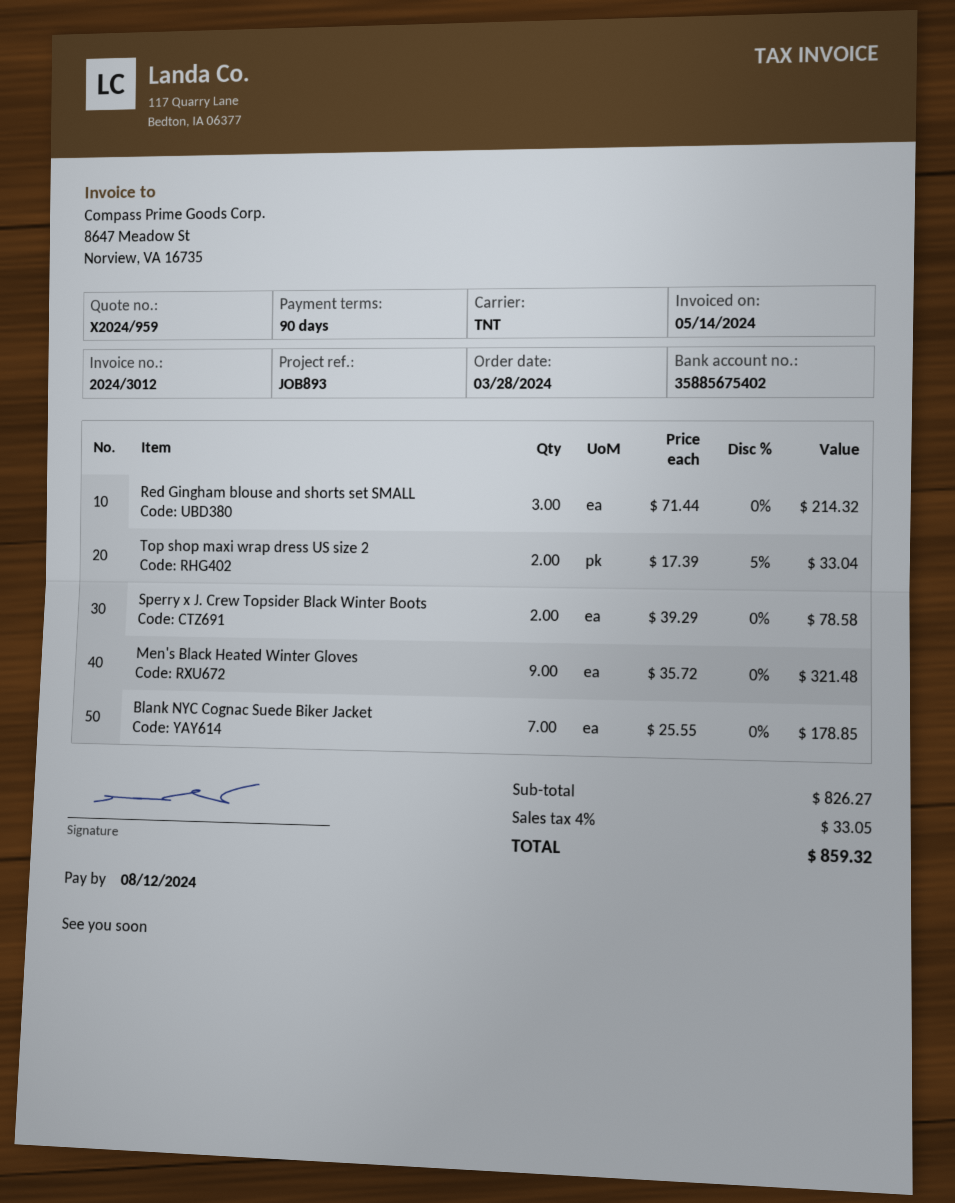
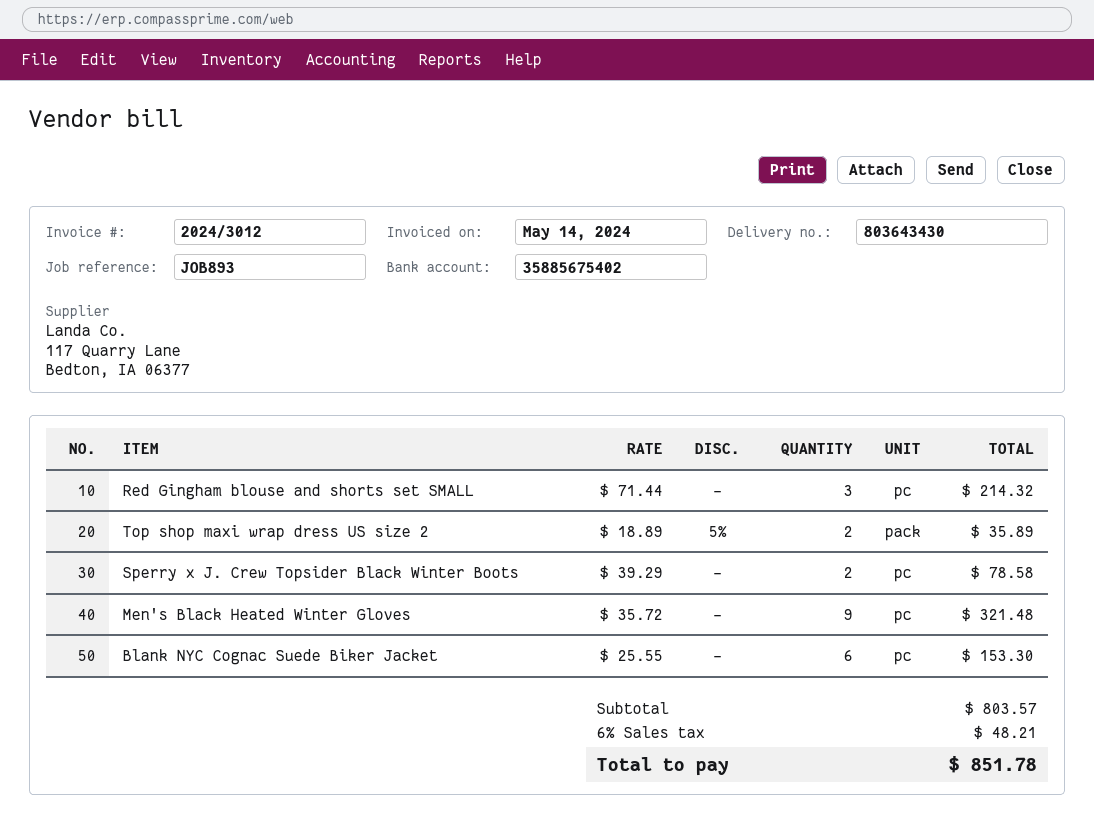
Top shop maxi wrap dress US size 2: 2 x 17.39 - 5% = 33.04 -> 2 x 18.89 - 5% = 35.89
Blank NYC Cognac Suede Biker Jacket: 7 x 25.55 = 178.85 -> 6 x 25.55 = 153.30
subtotal: 826.27 -> 803.57
tax: 4% = 33.05 -> 6% = 48.21
total: 859.32 -> 851.78

